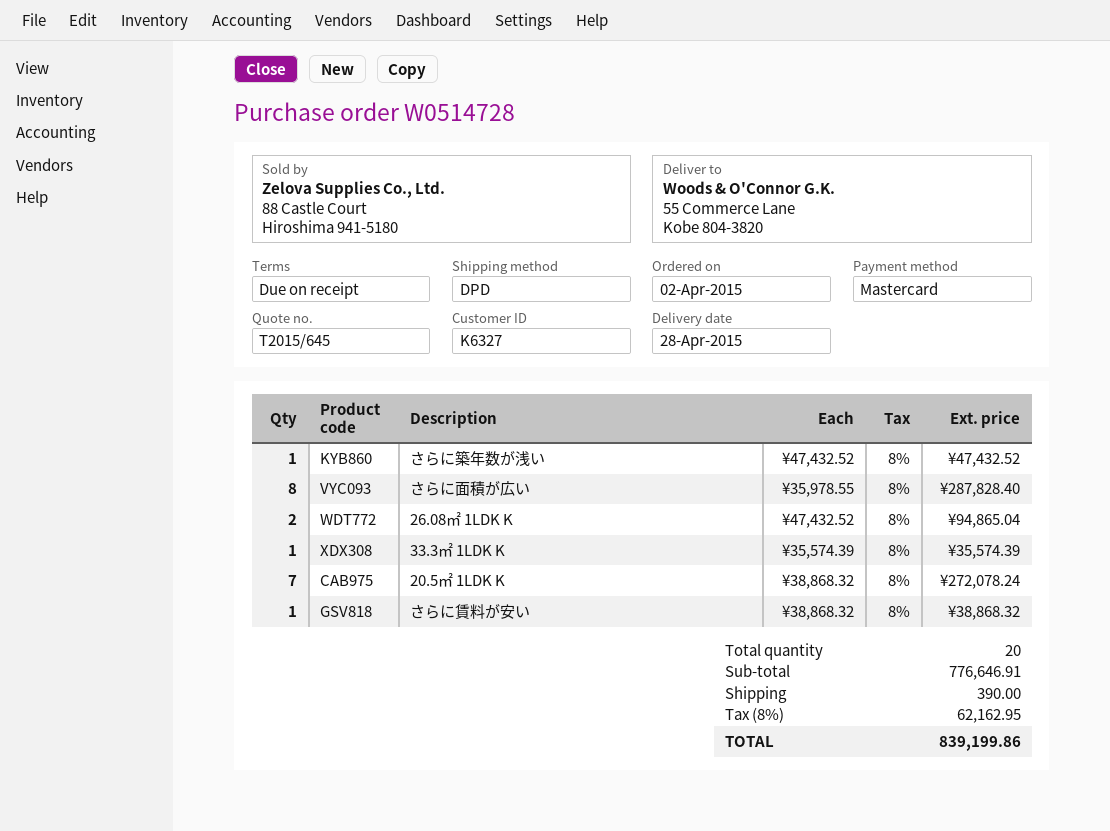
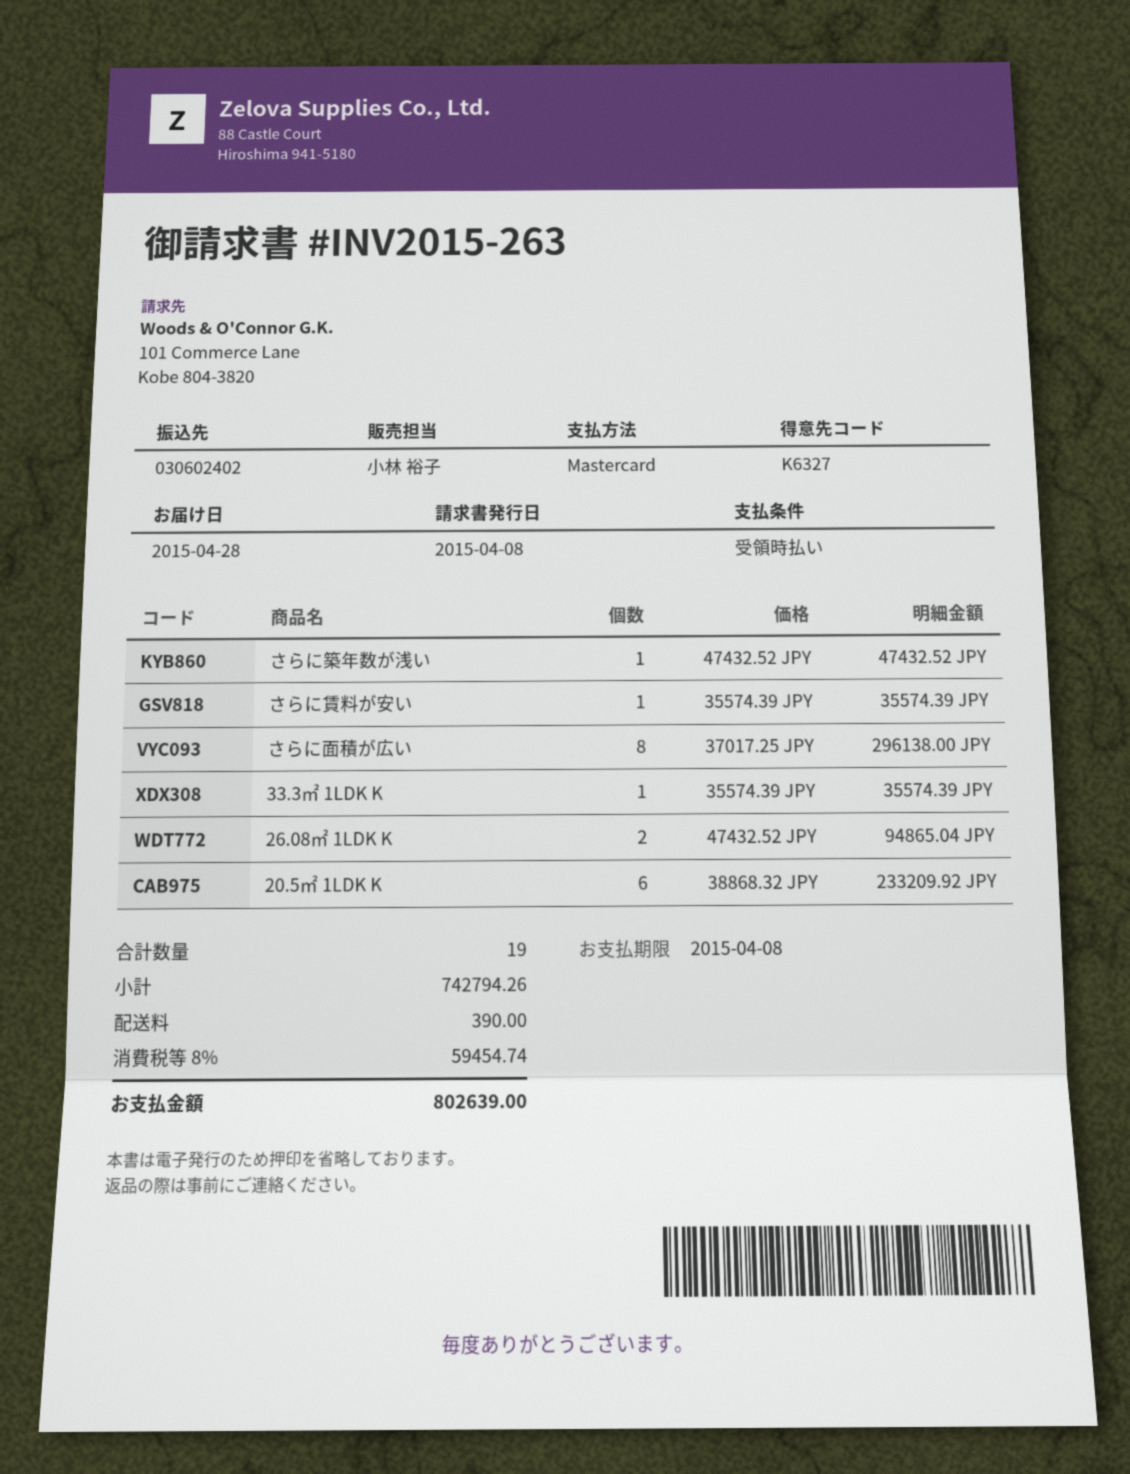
さらに面積が広い: 8 x 35978.55 = 287828.40 -> 8 x 37017.25 = 296138.00
20.5㎡ 1LDK K: 7 x 38868.32 = 272078.24 -> 6 x 38868.32 = 233209.92
さらに賃料が安い: 1 x 38868.32 = 38868.32 -> 1 x 35574.39 = 35574.39
total quantity: 20 -> 19
subtotal: 776646.91 -> 742794.26
tax: 8% = 62162.95 -> 8% = 59454.74
total: 839199.86 -> 802639.00

